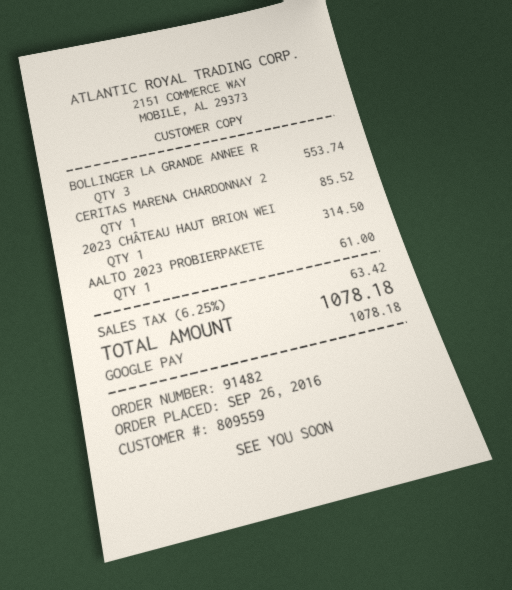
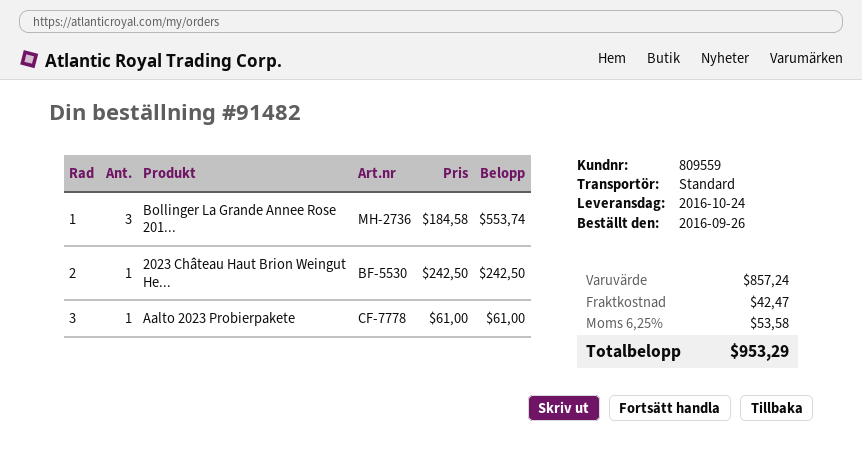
CERITAS MARENA CHARDONNAY 2: 1 for 85.52 -> none
2023 CHÂTEAU HAUT BRION WEI: 1 for 314.50 -> 1 for 242.50
shipping: none -> 42.47
tax: 6.25% = 63.42 -> 6.25% = 53.58
total: 1078.18 -> 953.29

